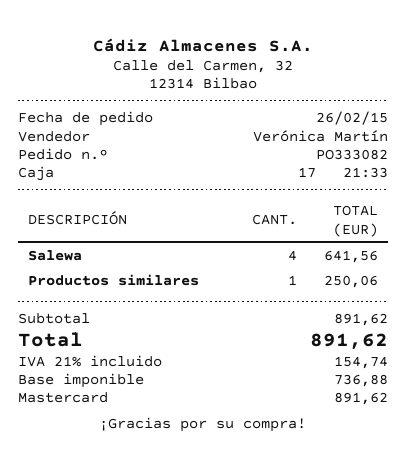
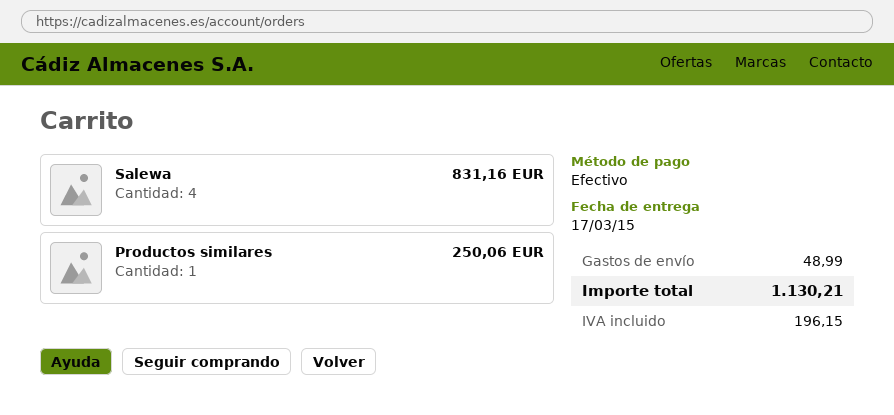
payment method: Mastercard -> cash
Salewa: 4 for 641.56 -> 4 for 831.16
shipping: none -> 48.99
tax: 154.74 -> 196.15
total: 891.62 -> 1130.21

